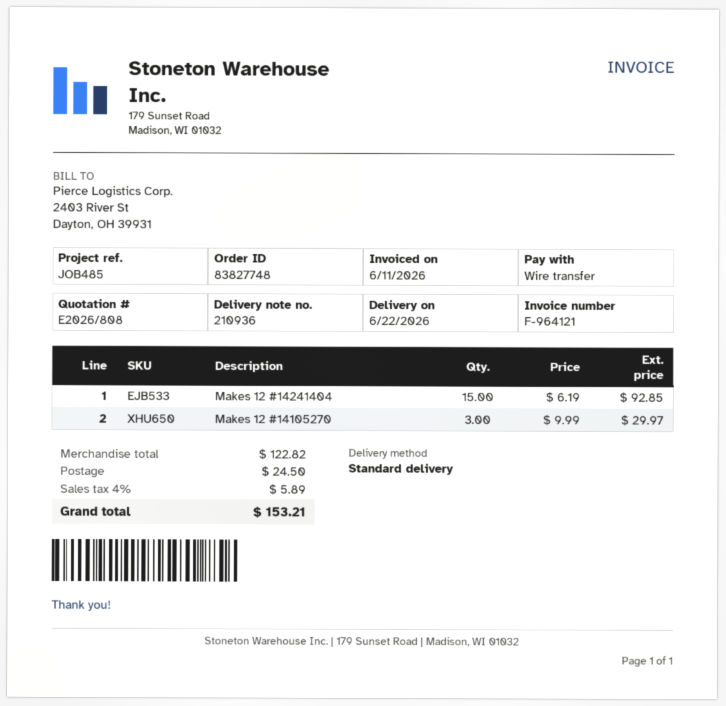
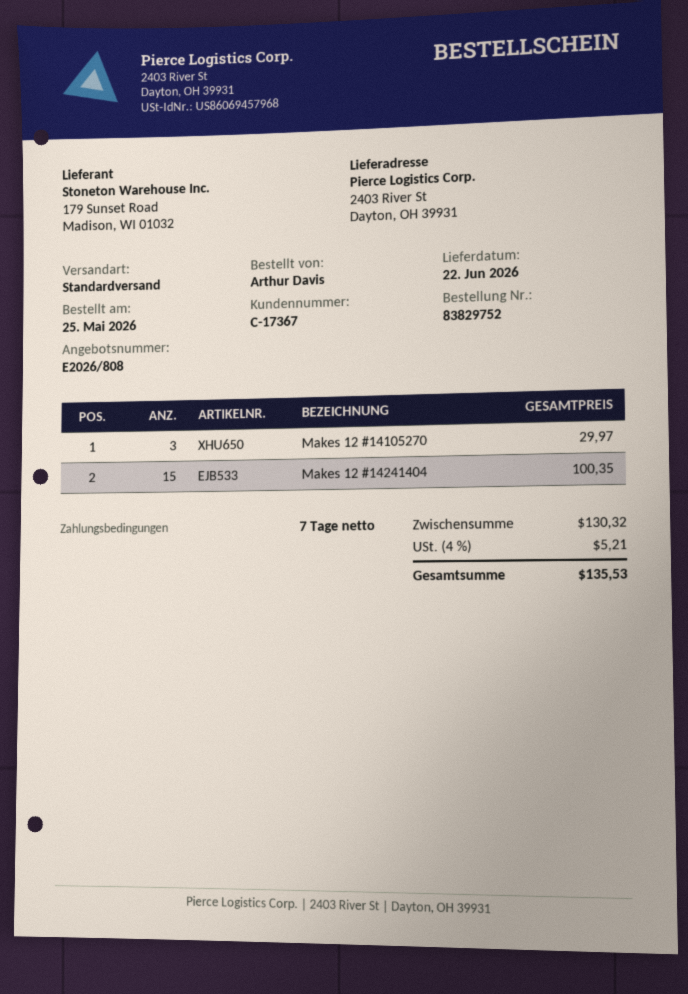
order number: 83827748 -> 83829752
Makes 12 #14241404: 15 for 92.85 -> 15 for 100.35
subtotal: 122.82 -> 130.32
shipping: 24.50 -> none
tax: 4% = 5.89 -> 4% = 5.21
total: 153.21 -> 135.53

